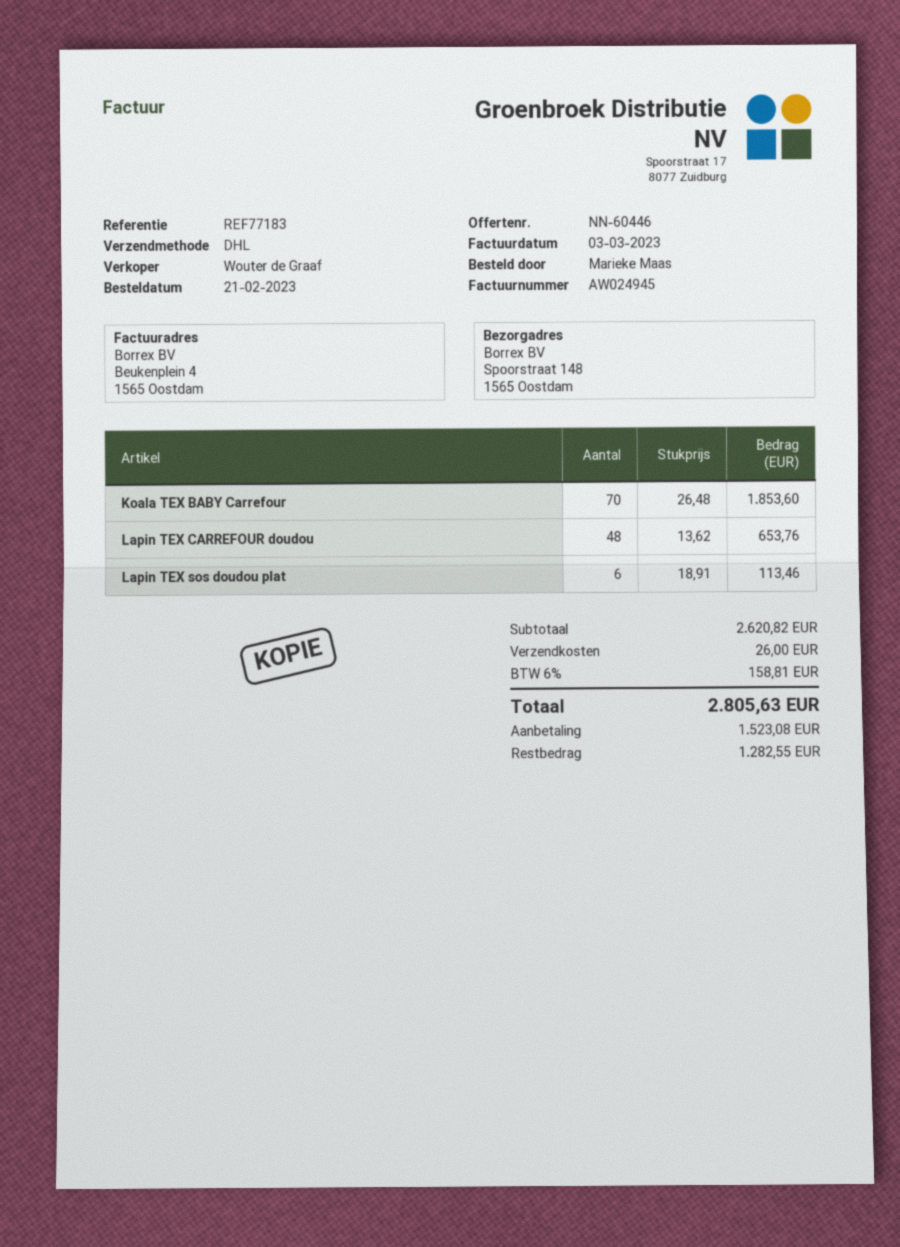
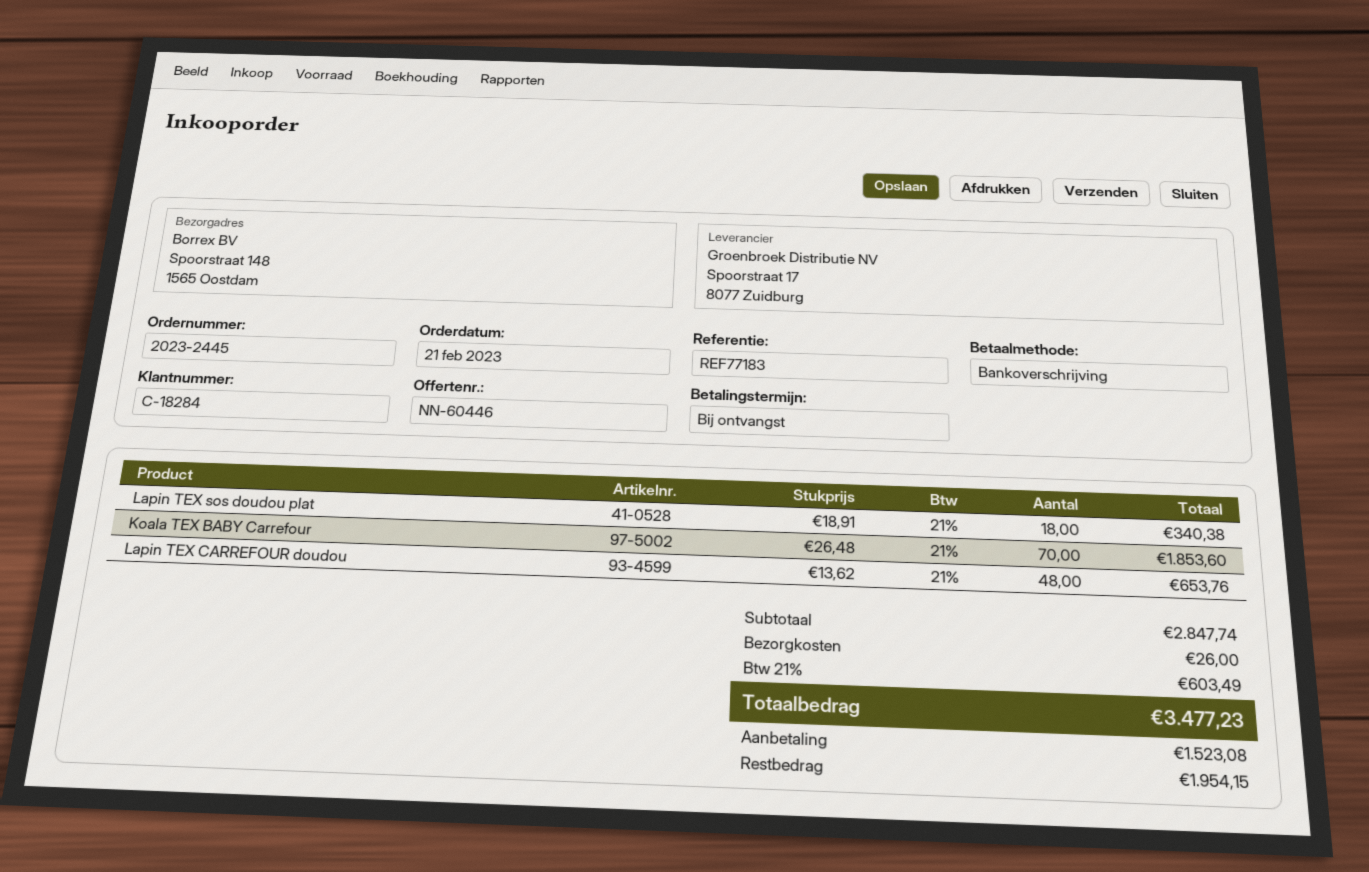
Lapin TEX sos doudou plat: 6 x 18.91 = 113.46 -> 18 x 18.91 = 340.38
subtotal: 2620.82 -> 2847.74
tax: 6% = 158.81 -> 21% = 603.49
total: 2805.63 -> 3477.23
balance: 1282.55 -> 1954.15

